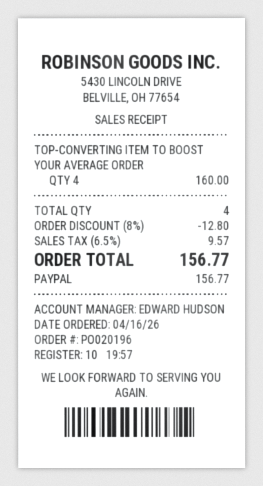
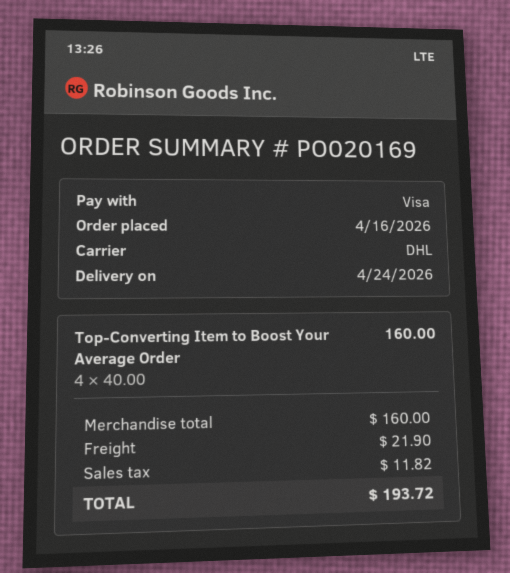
order number: PO020196 -> PO020169
payment method: PayPal -> Visa
discount: 8% = 12.80 -> none
shipping: none -> 21.90
tax: 9.57 -> 11.82
total: 156.77 -> 193.72

